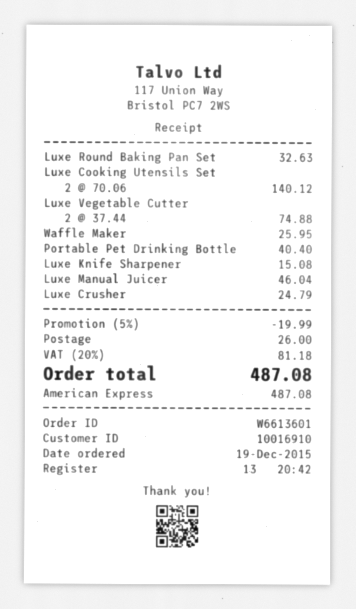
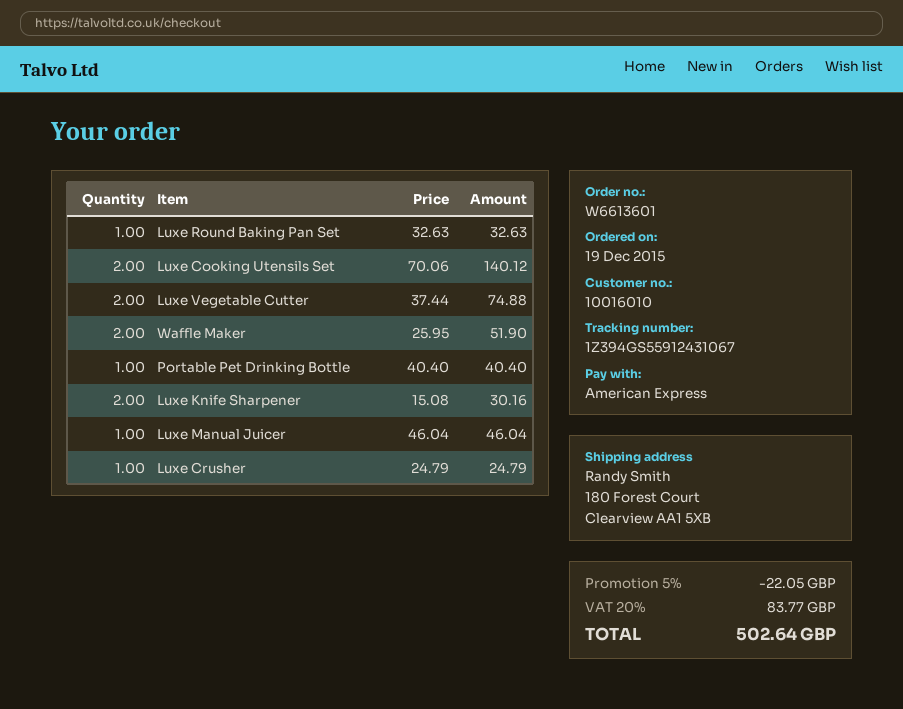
customer number: 10016910 -> 10016010
Waffle Maker: 1 x 25.95 = 25.95 -> 2 x 25.95 = 51.90
Luxe Knife Sharpener: 1 x 15.08 = 15.08 -> 2 x 15.08 = 30.16
discount: 5% = 19.99 -> 5% = 22.05
shipping: 26.00 -> none
tax: 20% = 81.18 -> 20% = 83.77
total: 487.08 -> 502.64

